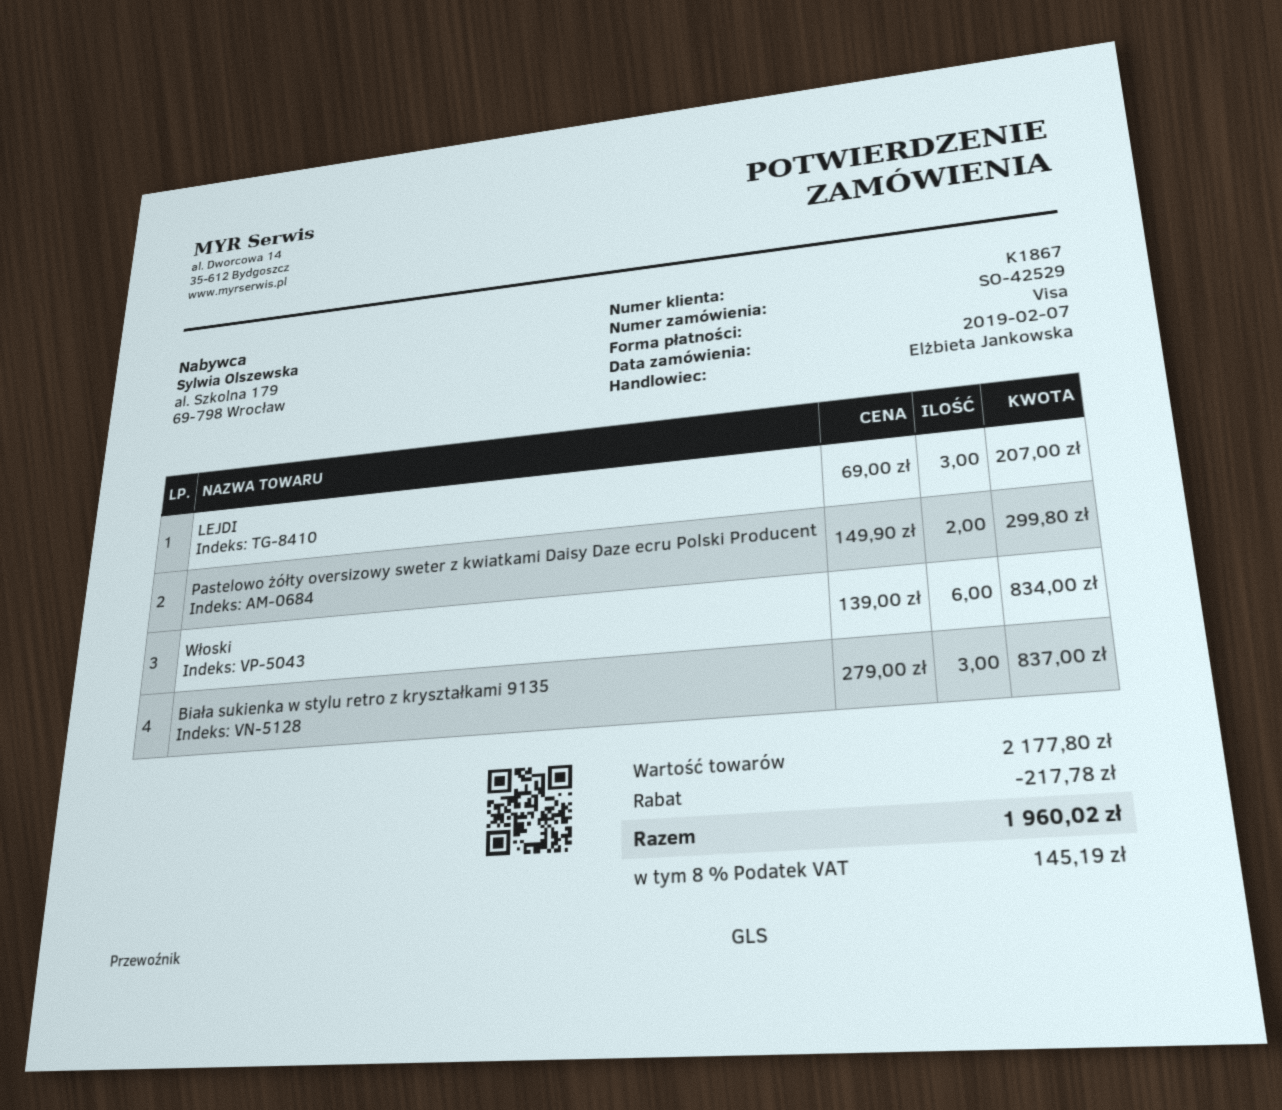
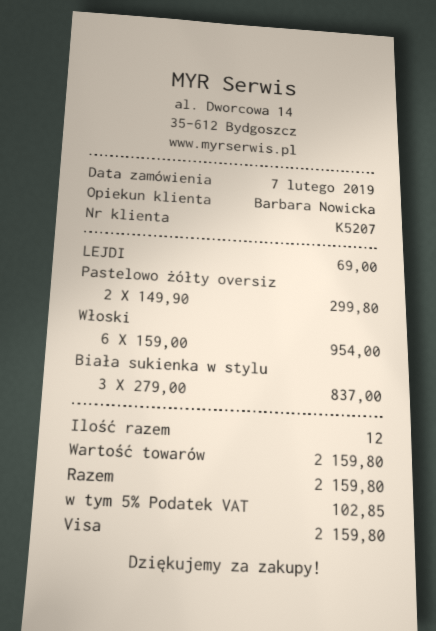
customer number: K1867 -> K5207
sales rep: Elżbieta Jankowska -> Barbara Nowicka
LEJDI: 3 x 69.00 = 207.00 -> 1 x 69.00 = 69.00
Włoski: 6 x 139.00 = 834.00 -> 6 x 159.00 = 954.00
subtotal: 2177.80 -> 2159.80
discount: 217.78 -> none
tax: 8% = 145.19 -> 5% = 102.85
total: 1960.02 -> 2159.80

